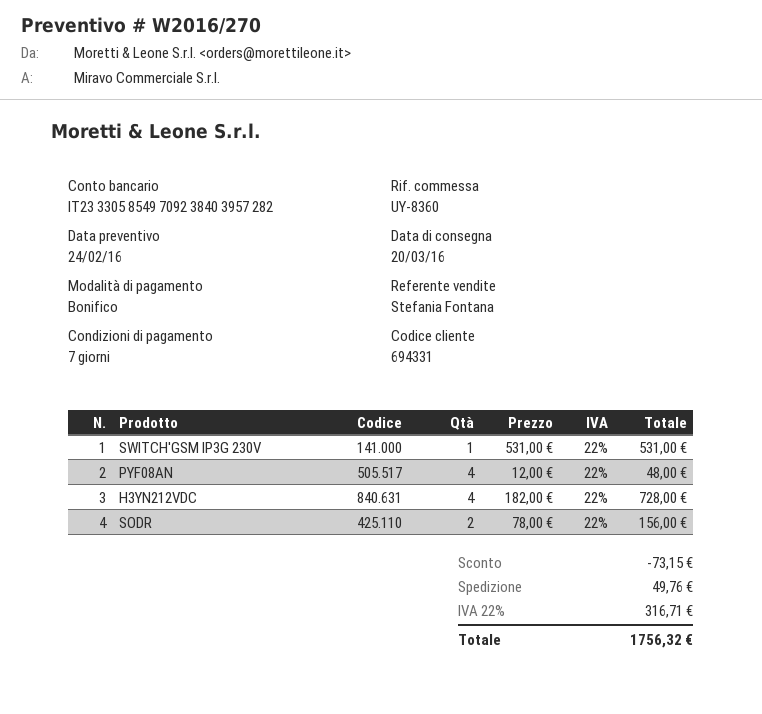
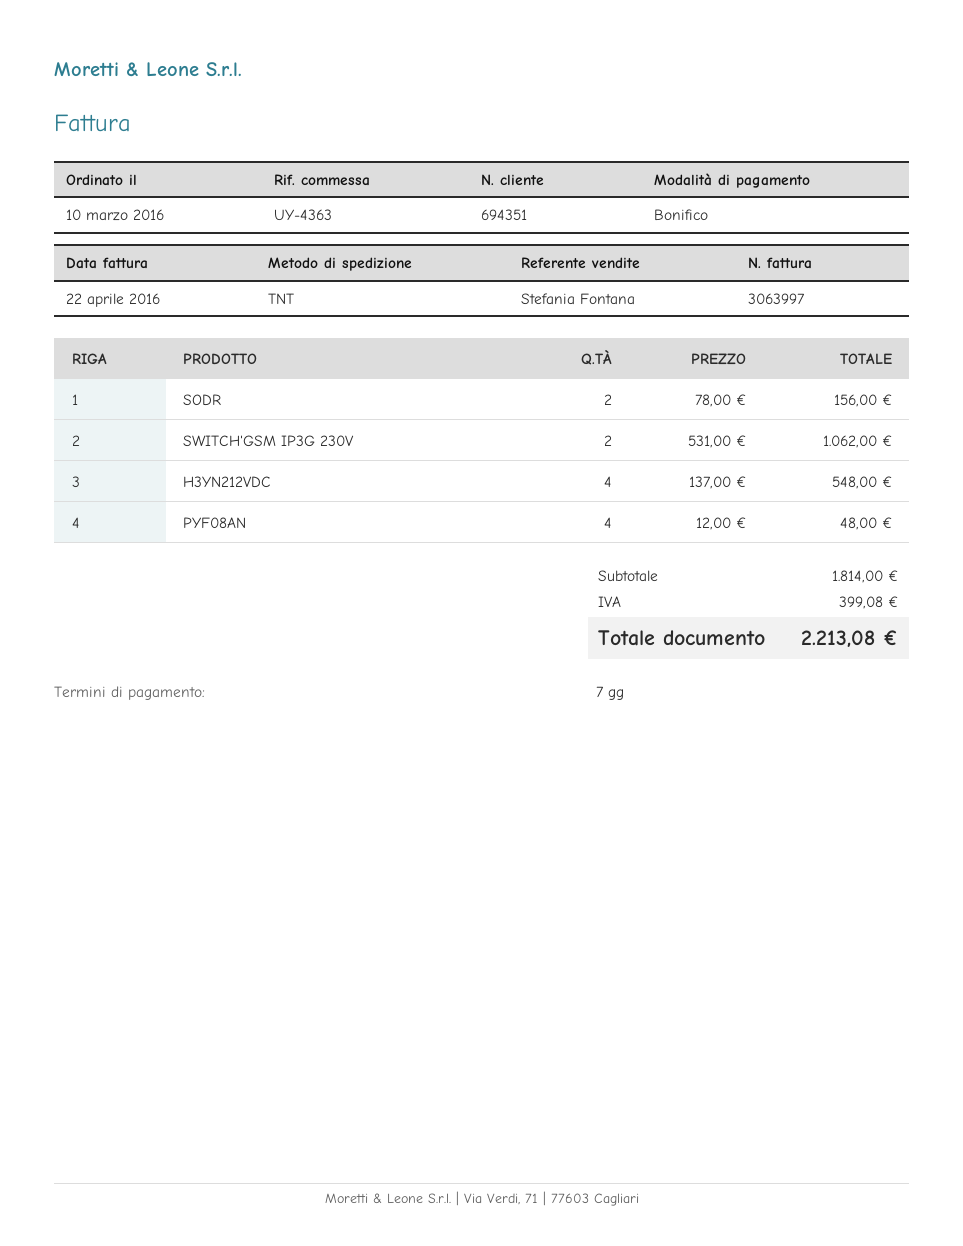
customer number: 694331 -> 694351
reference: UY-8360 -> UY-4363
SWITCH'GSM IP3G 230V: 1 x 531.00 = 531.00 -> 2 x 531.00 = 1062.00
H3YN212VDC: 4 x 182.00 = 728.00 -> 4 x 137.00 = 548.00
discount: 73.15 -> none
shipping: 49.76 -> none
tax: 316.71 -> 399.08
total: 1756.32 -> 2213.08

